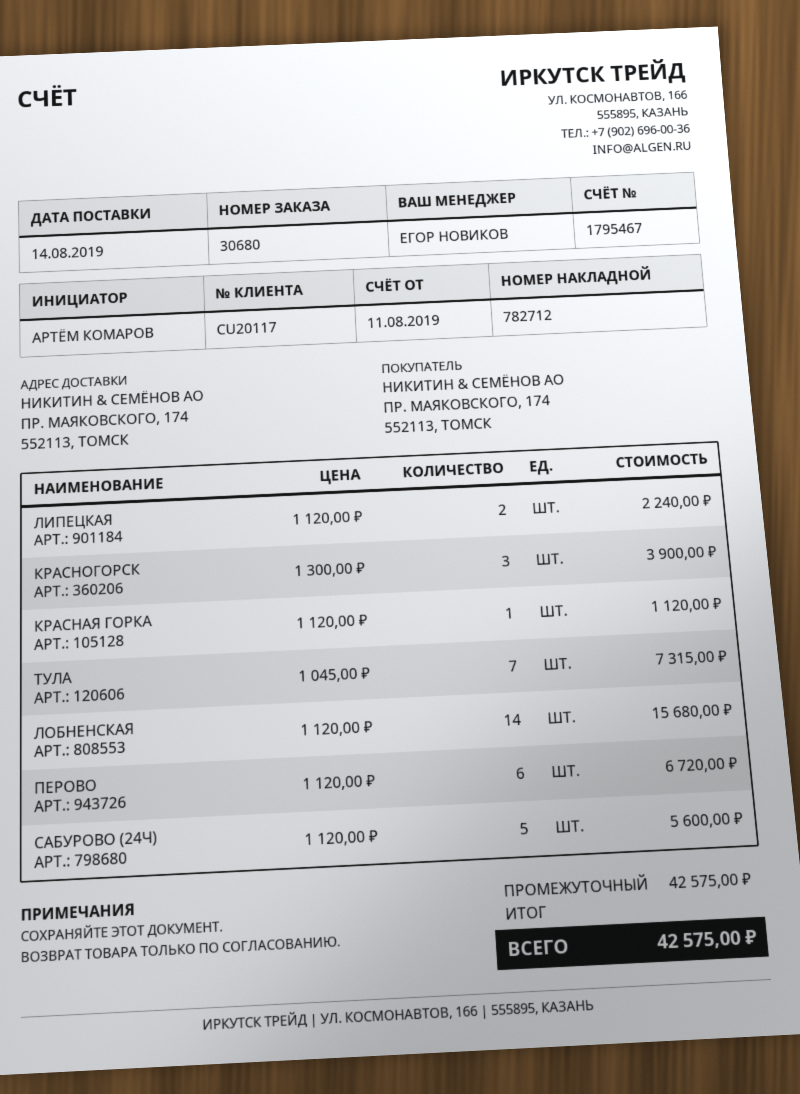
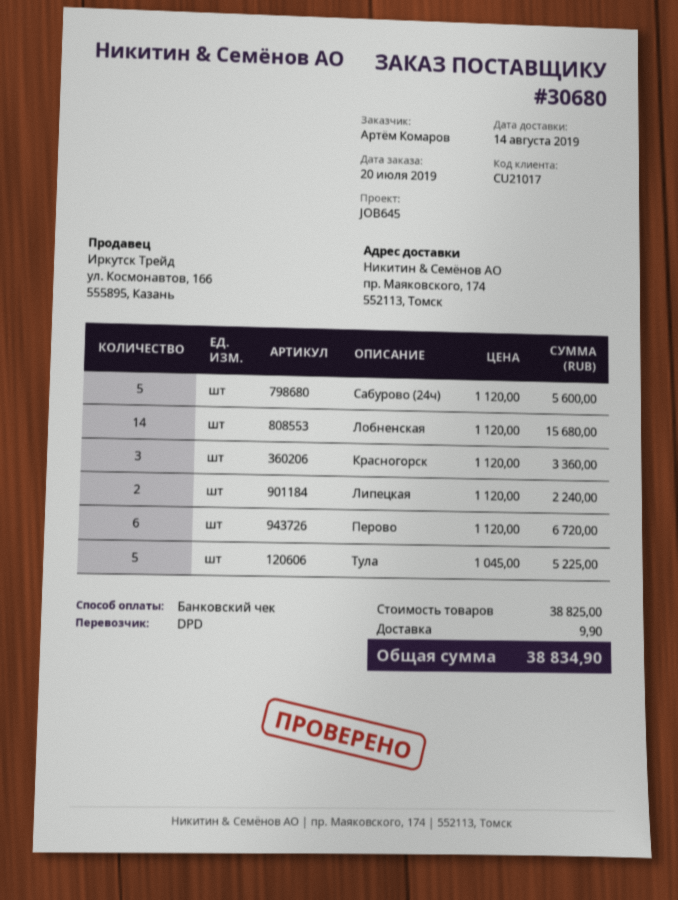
customer number: CU20117 -> CU21017
КРАСНОГОРСК: 3 x 1300.00 = 3900.00 -> 3 x 1120.00 = 3360.00
КРАСНАЯ ГОРКА: 1 x 1120.00 = 1120.00 -> none
ТУЛА: 7 x 1045.00 = 7315.00 -> 5 x 1045.00 = 5225.00
subtotal: 42575.00 -> 38825.00
shipping: none -> 9.90
total: 42575.00 -> 38834.90

